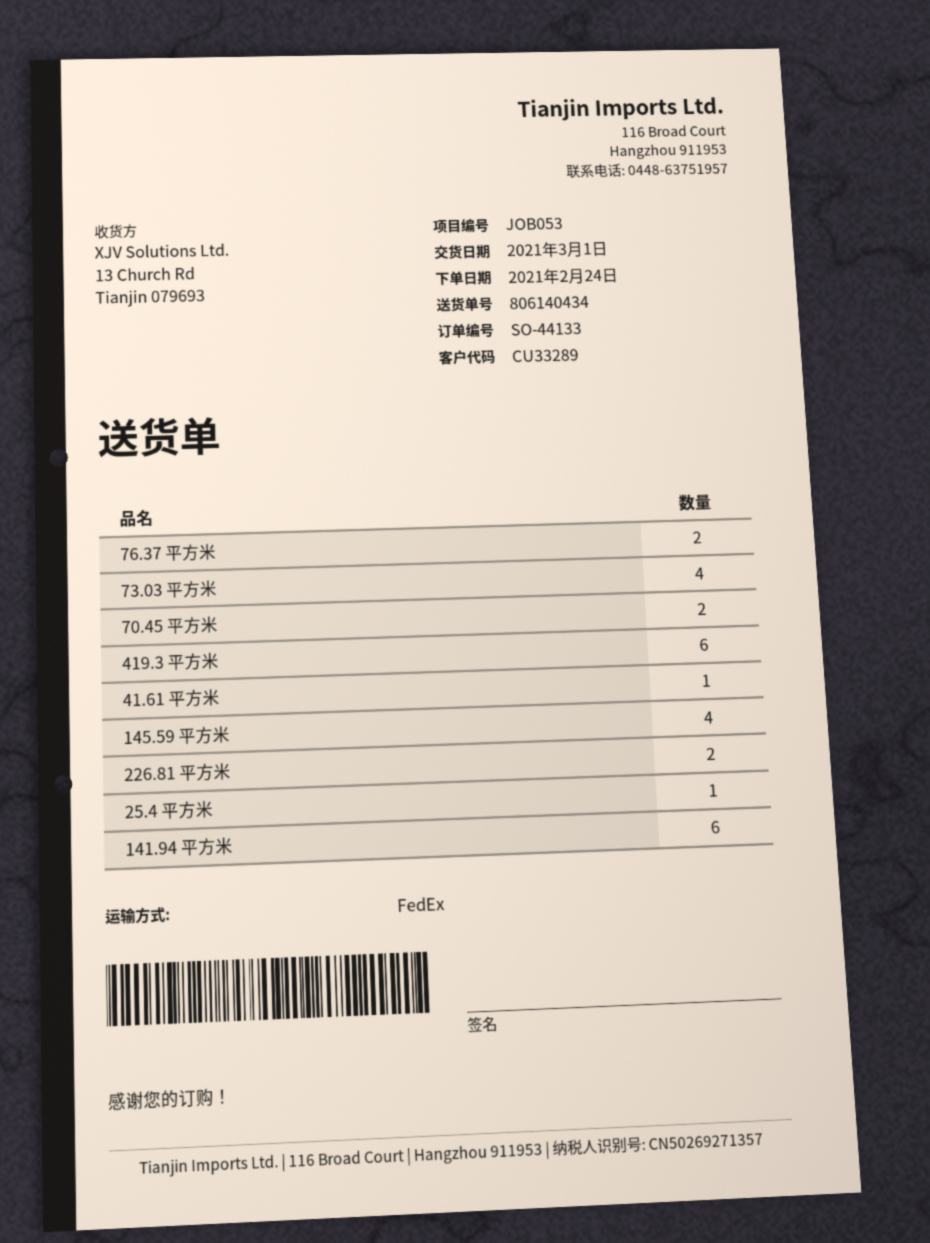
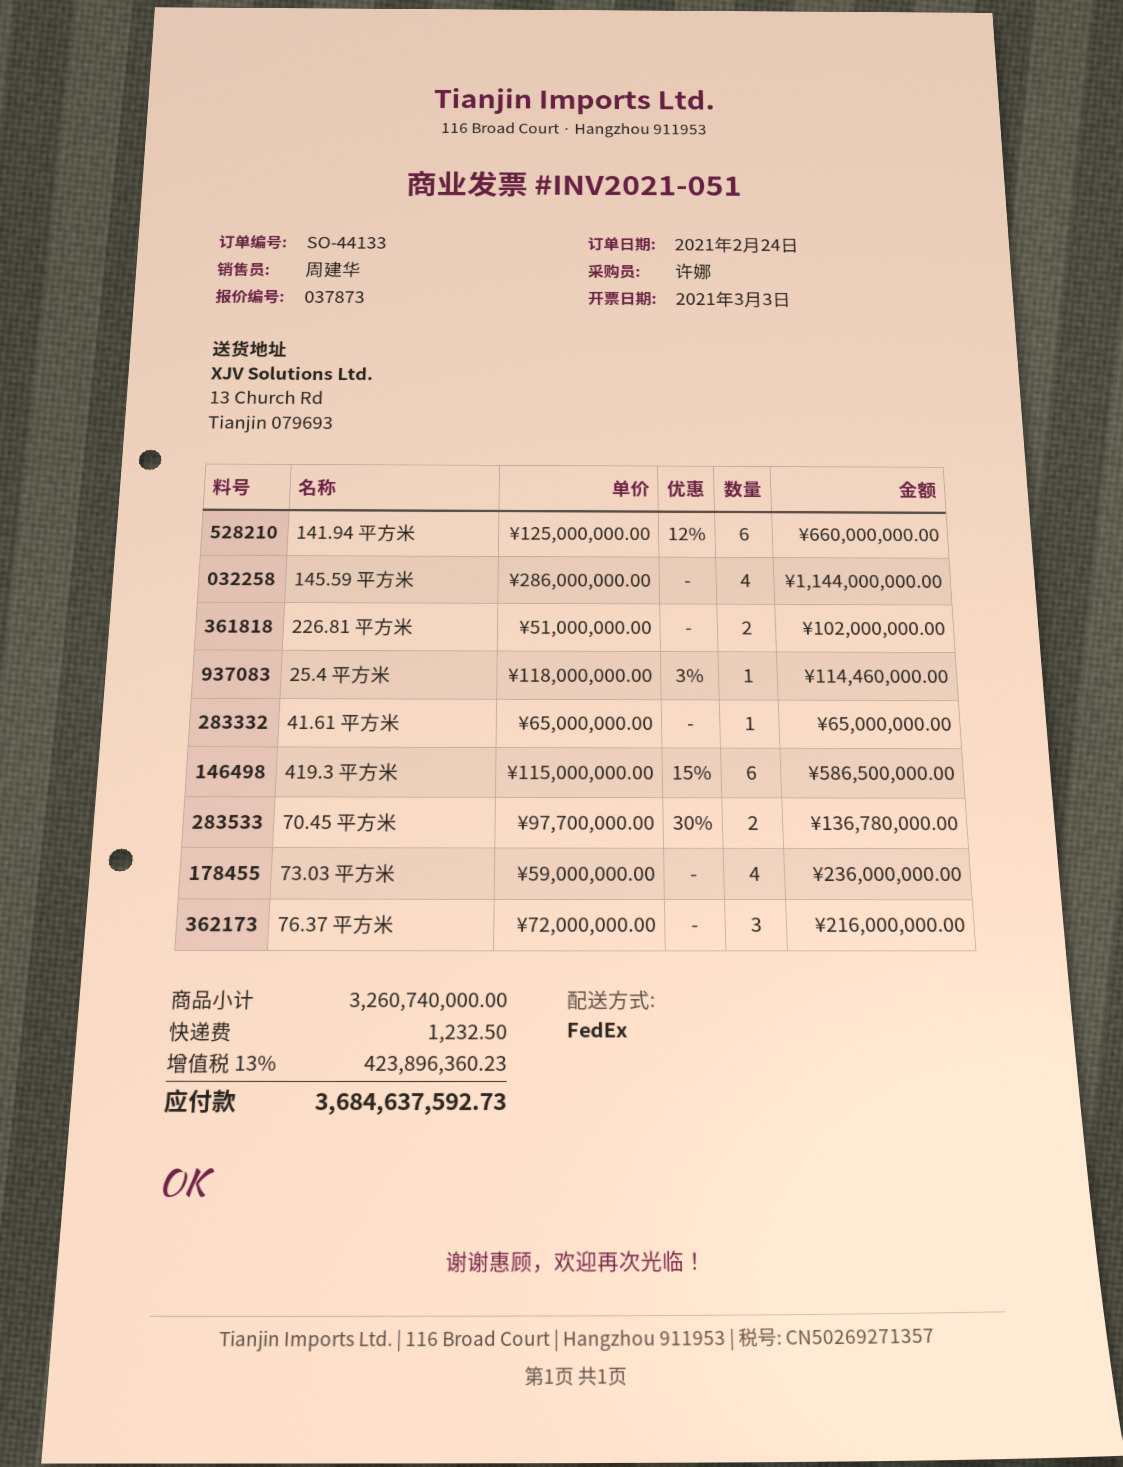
76.37 平方米: 2 -> 3

